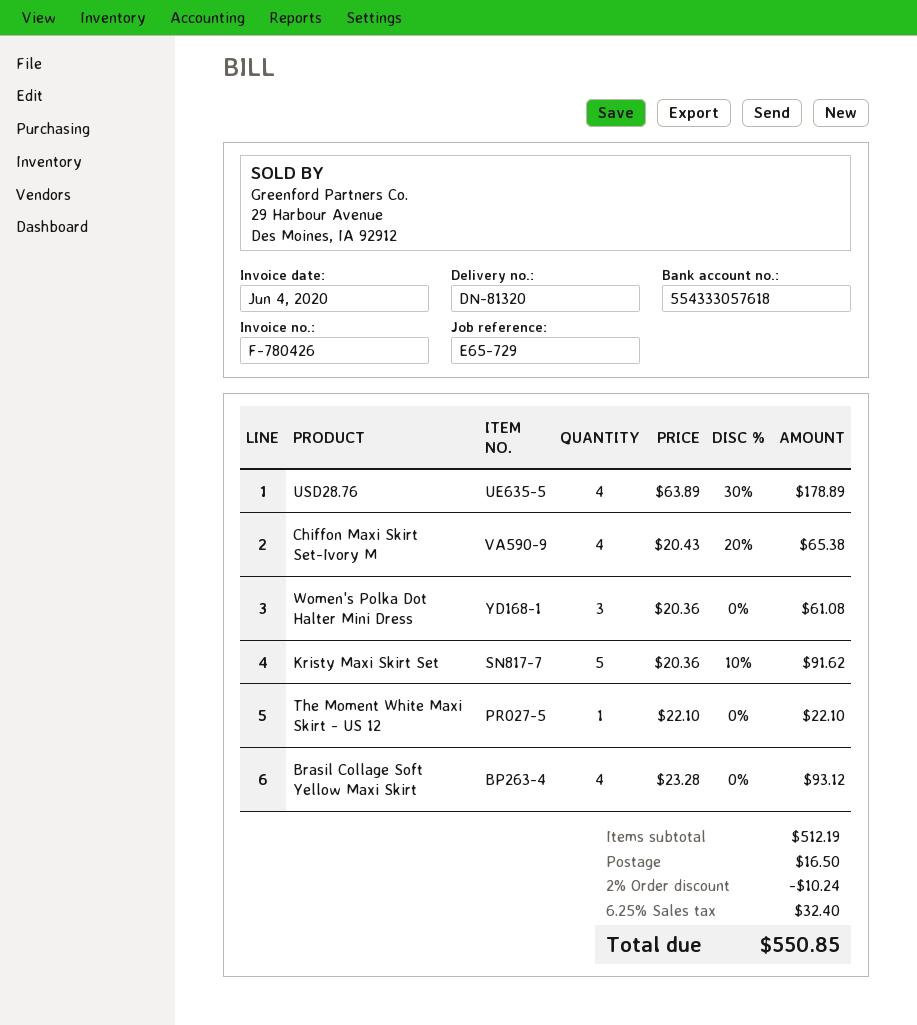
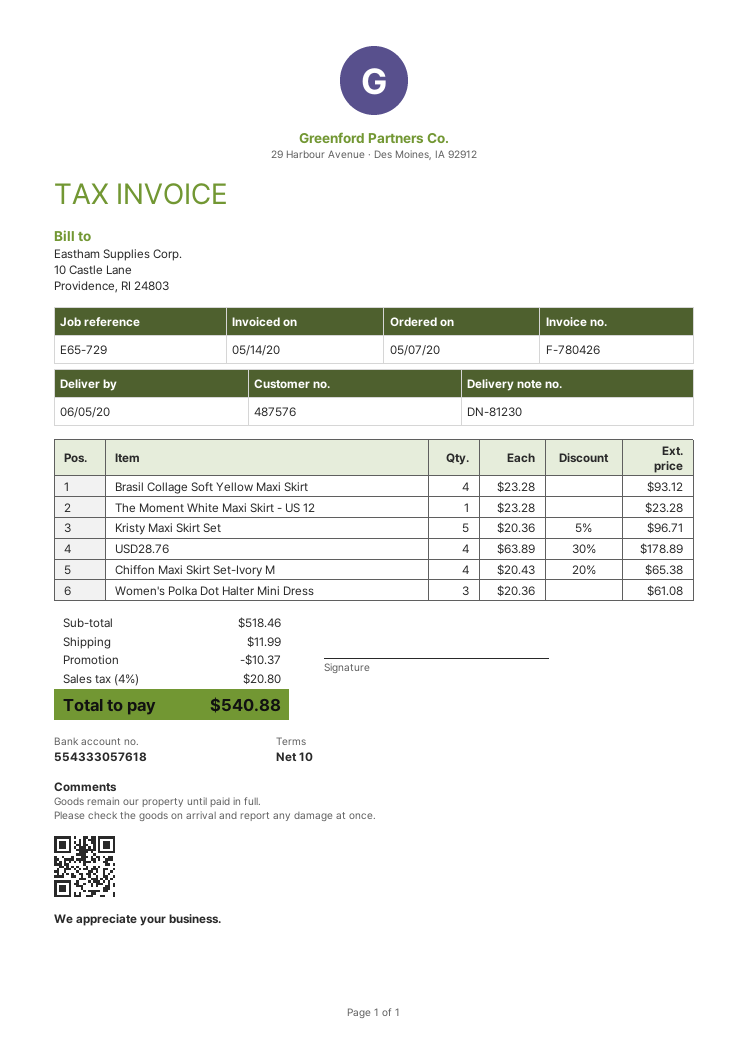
delivery note number: DN-81320 -> DN-81230
invoice date: 2020-06-04 -> 2020-05-14
Kristy Maxi Skirt Set: 5 x 20.36 - 10% = 91.62 -> 5 x 20.36 - 5% = 96.71
The Moment White Maxi Skirt - US 12: 1 x 22.10 = 22.10 -> 1 x 23.28 = 23.28
subtotal: 512.19 -> 518.46
discount: 10.24 -> 10.37
shipping: 16.50 -> 11.99
tax: 6.25% = 32.40 -> 4% = 20.80
total: 550.85 -> 540.88

